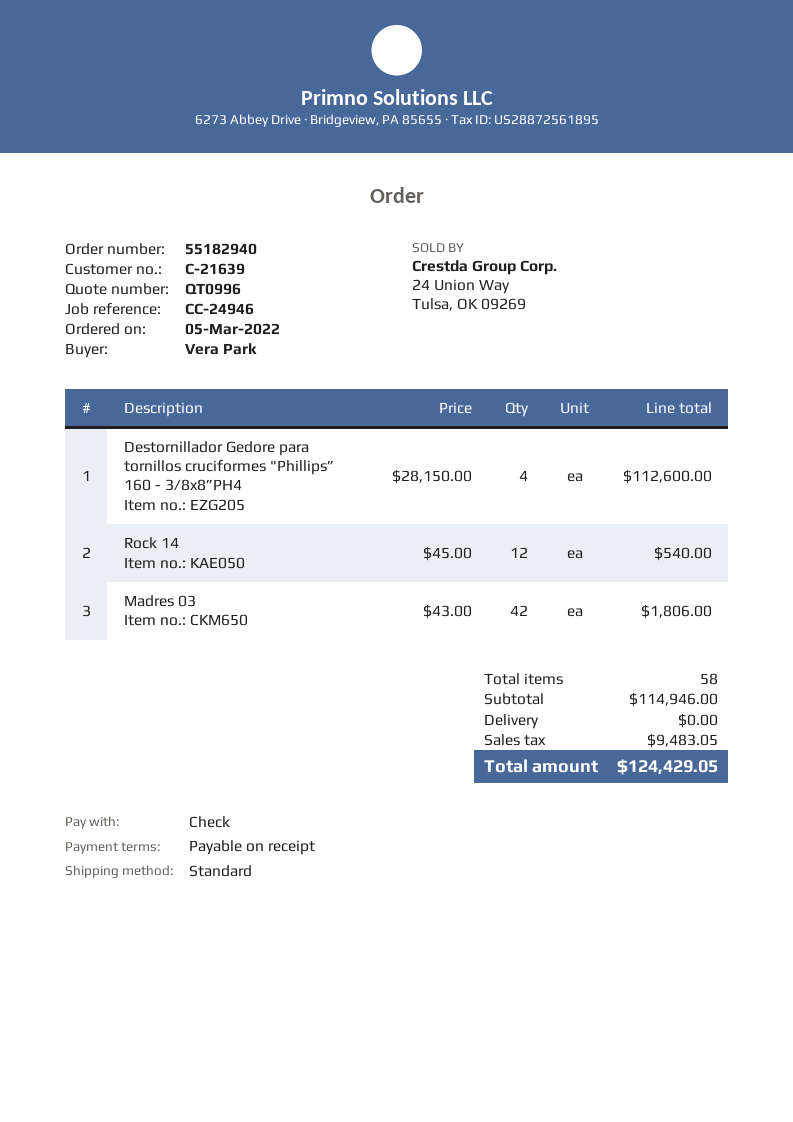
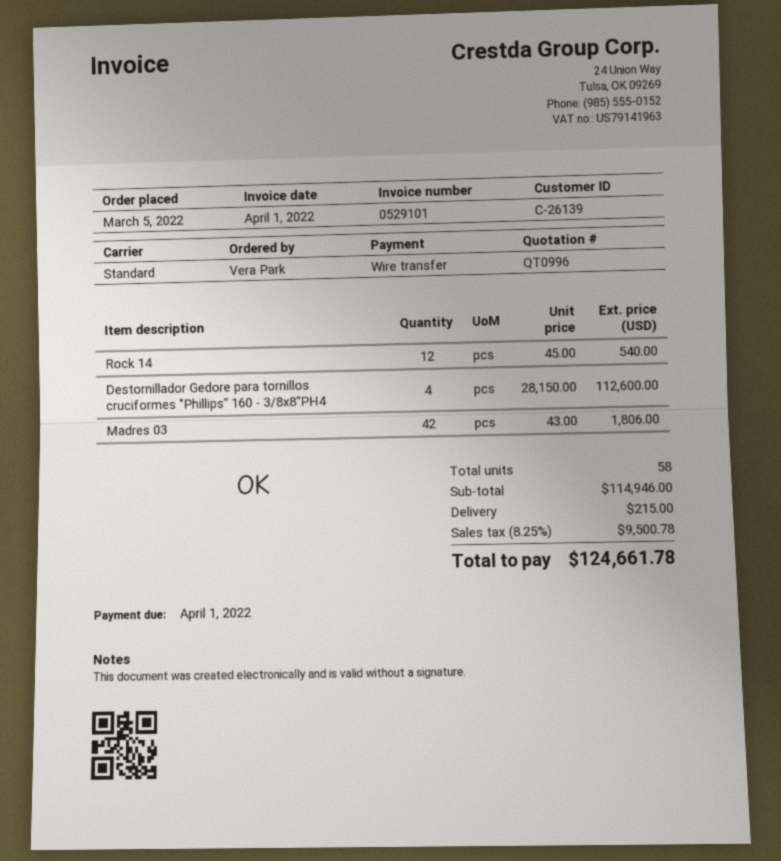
customer number: C-21639 -> C-26139
payment method: cheque -> bank transfer
shipping: 0.00 -> 215.00
tax: 9483.05 -> 9500.78
total: 124429.05 -> 124661.78

